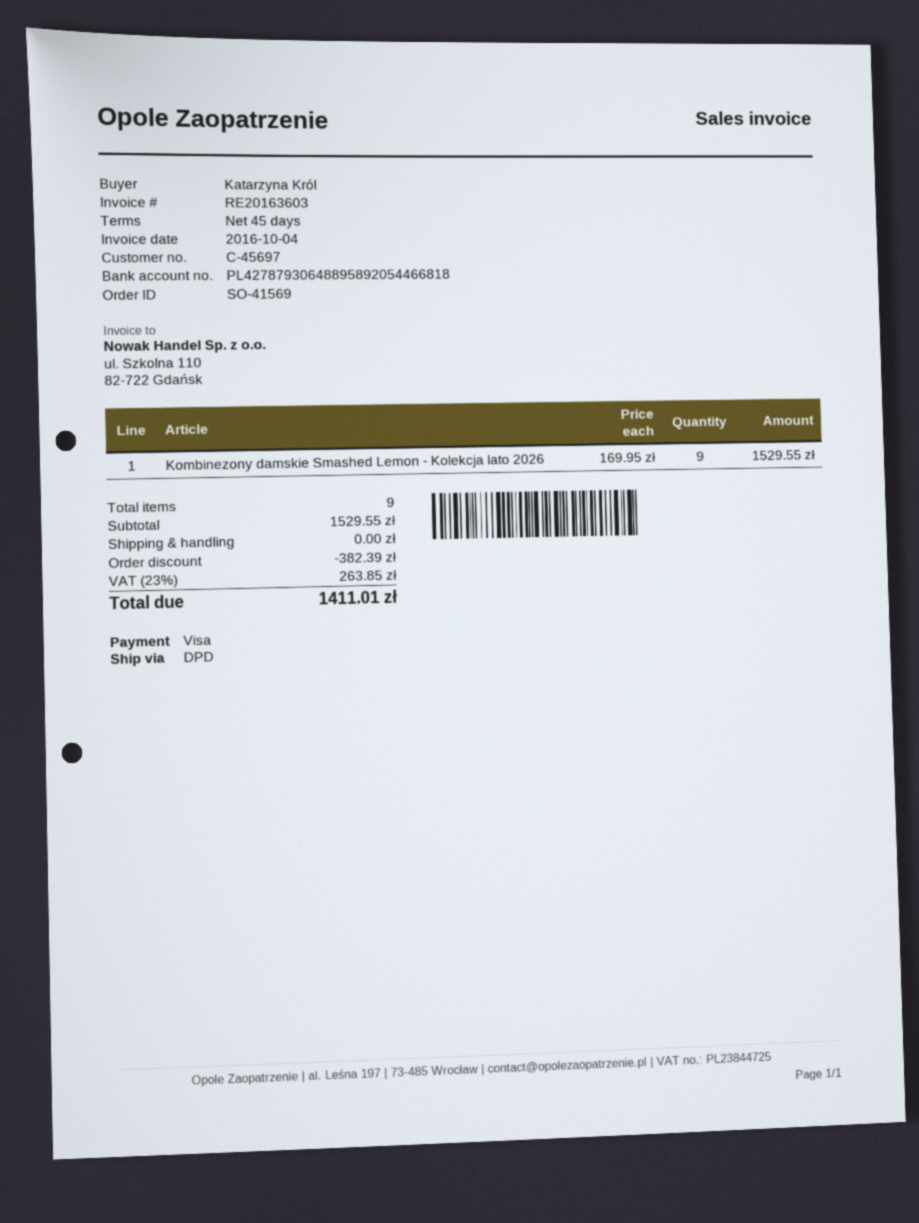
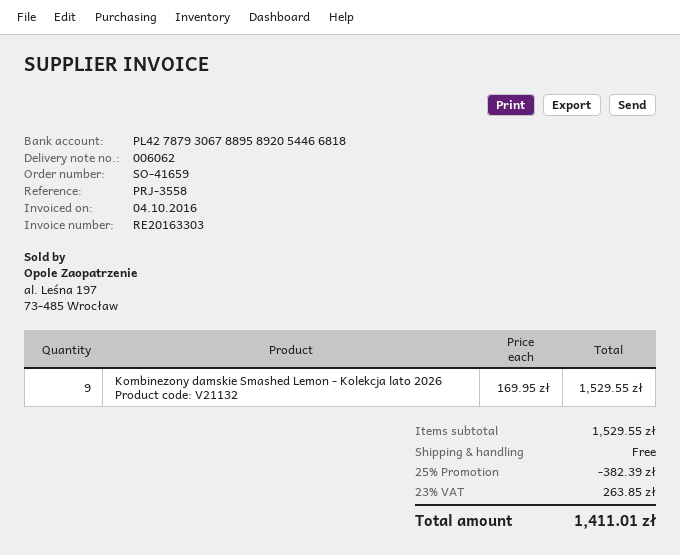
order number: SO-41569 -> SO-41659
invoice number: RE20163603 -> RE20163303
bank account: PL42787930648895892054466818 -> PL42787930678895892054466818

